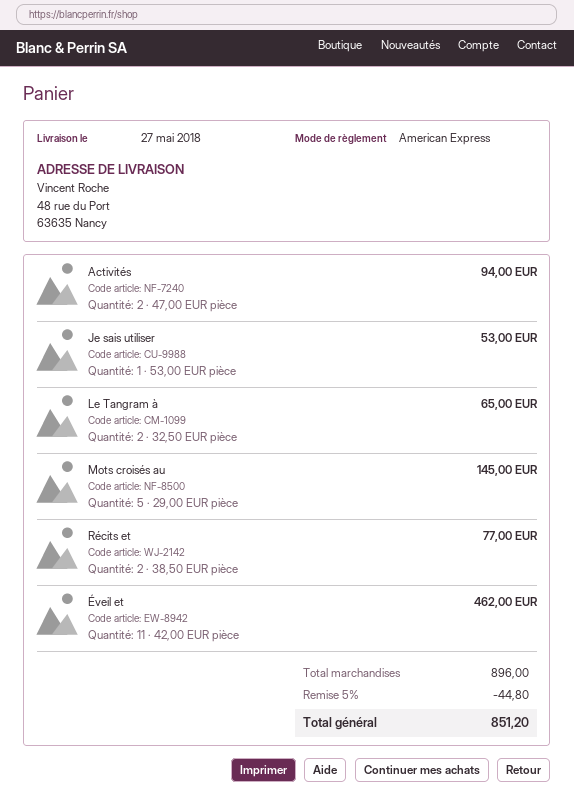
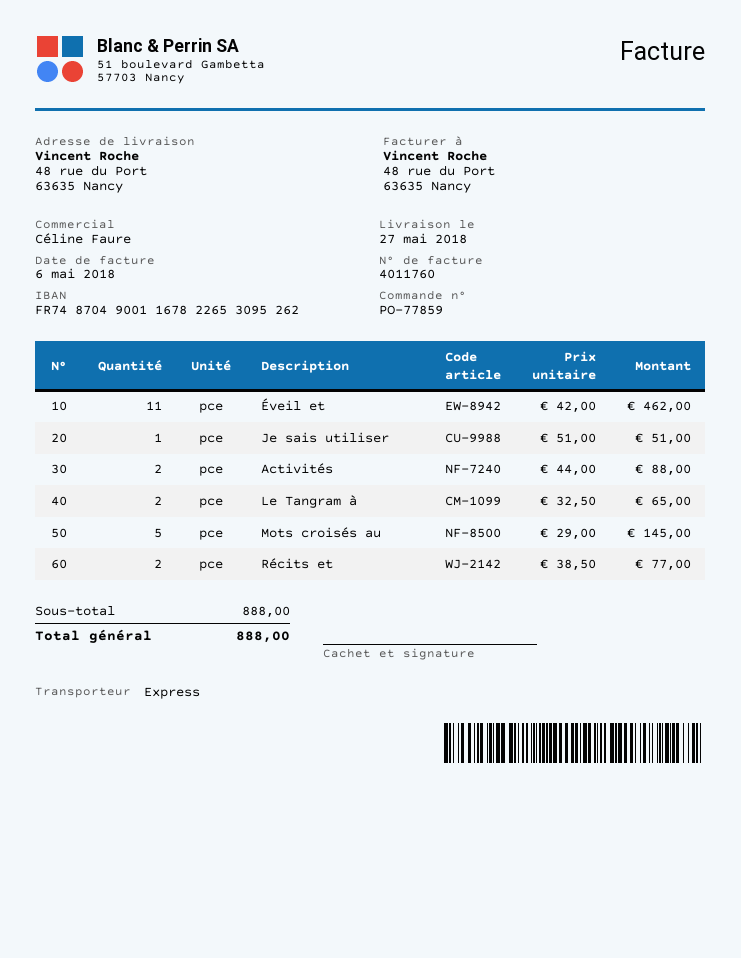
Activités: 2 x 47.00 = 94.00 -> 2 x 44.00 = 88.00
Je sais utiliser: 1 x 53.00 = 53.00 -> 1 x 51.00 = 51.00
subtotal: 896.00 -> 888.00
discount: 5% = 44.80 -> none
total: 851.20 -> 888.00

